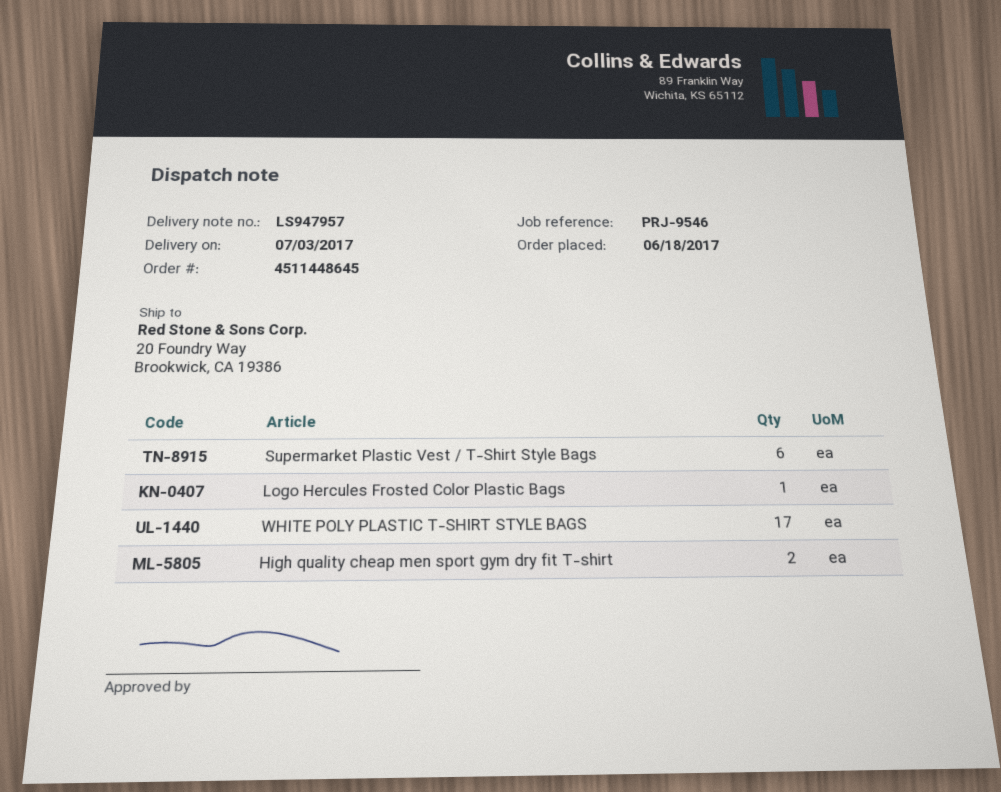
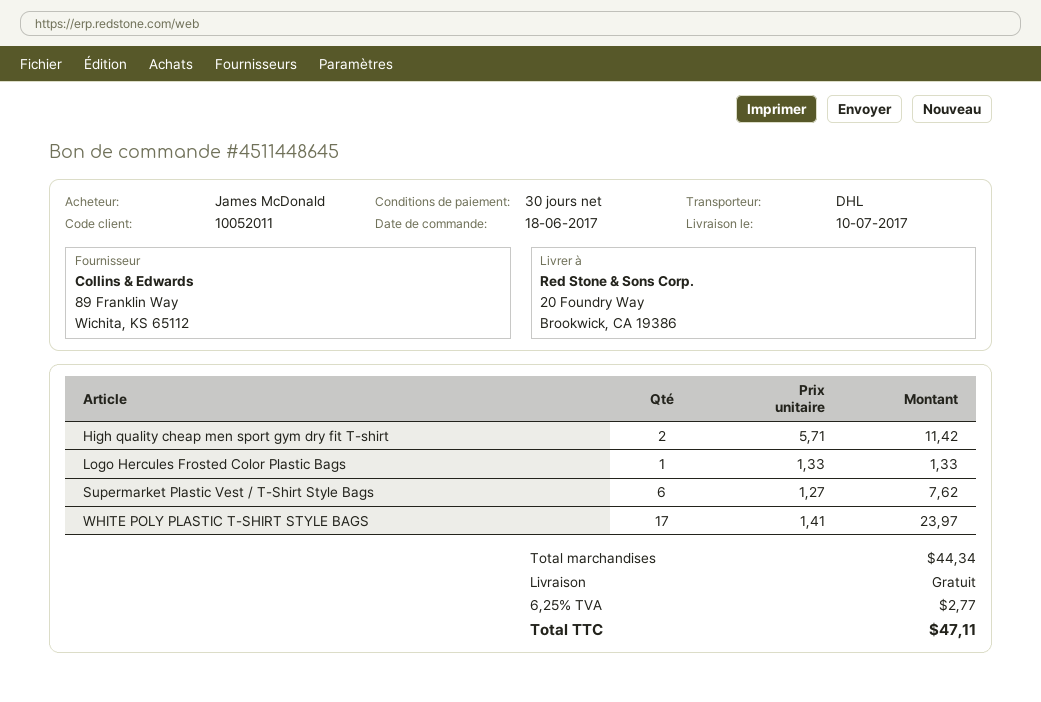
delivery date: 2017-07-03 -> 2017-07-10

